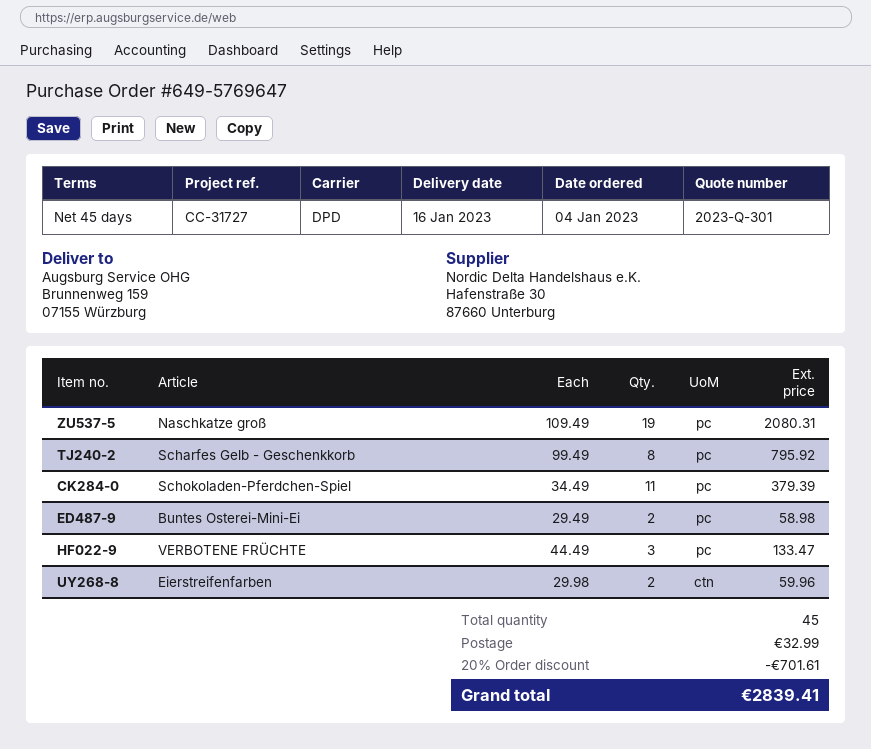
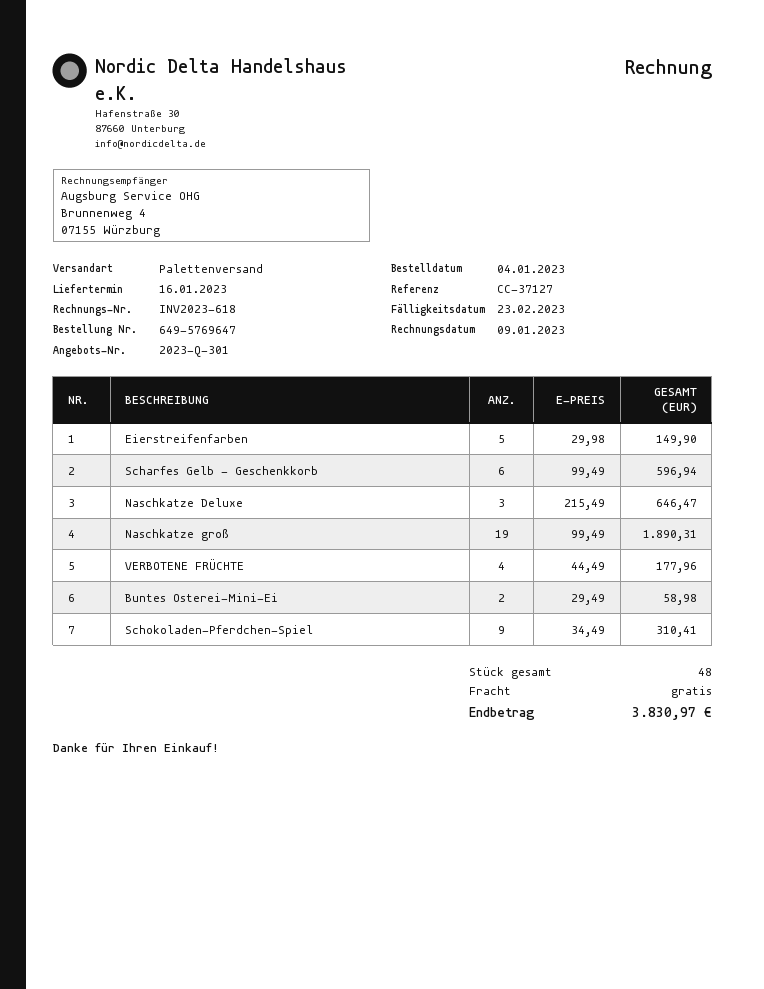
reference: CC-31727 -> CC-37127
shipping method: DPD -> pallet freight
Naschkatze groß: 19 x 109.49 = 2080.31 -> 19 x 99.49 = 1890.31
Scharfes Gelb - Geschenkkorb: 8 x 99.49 = 795.92 -> 6 x 99.49 = 596.94
Schokoladen-Pferdchen-Spiel: 11 x 34.49 = 379.39 -> 9 x 34.49 = 310.41
VERBOTENE FRÜCHTE: 3 x 44.49 = 133.47 -> 4 x 44.49 = 177.96
Eierstreifenfarben: 2 x 29.98 = 59.96 -> 5 x 29.98 = 149.90
Naschkatze Deluxe: none -> 3 x 215.49 = 646.47
total quantity: 45 -> 48
discount: 20% = 701.61 -> none
shipping: 32.99 -> 0.00
total: 2839.41 -> 3830.97

